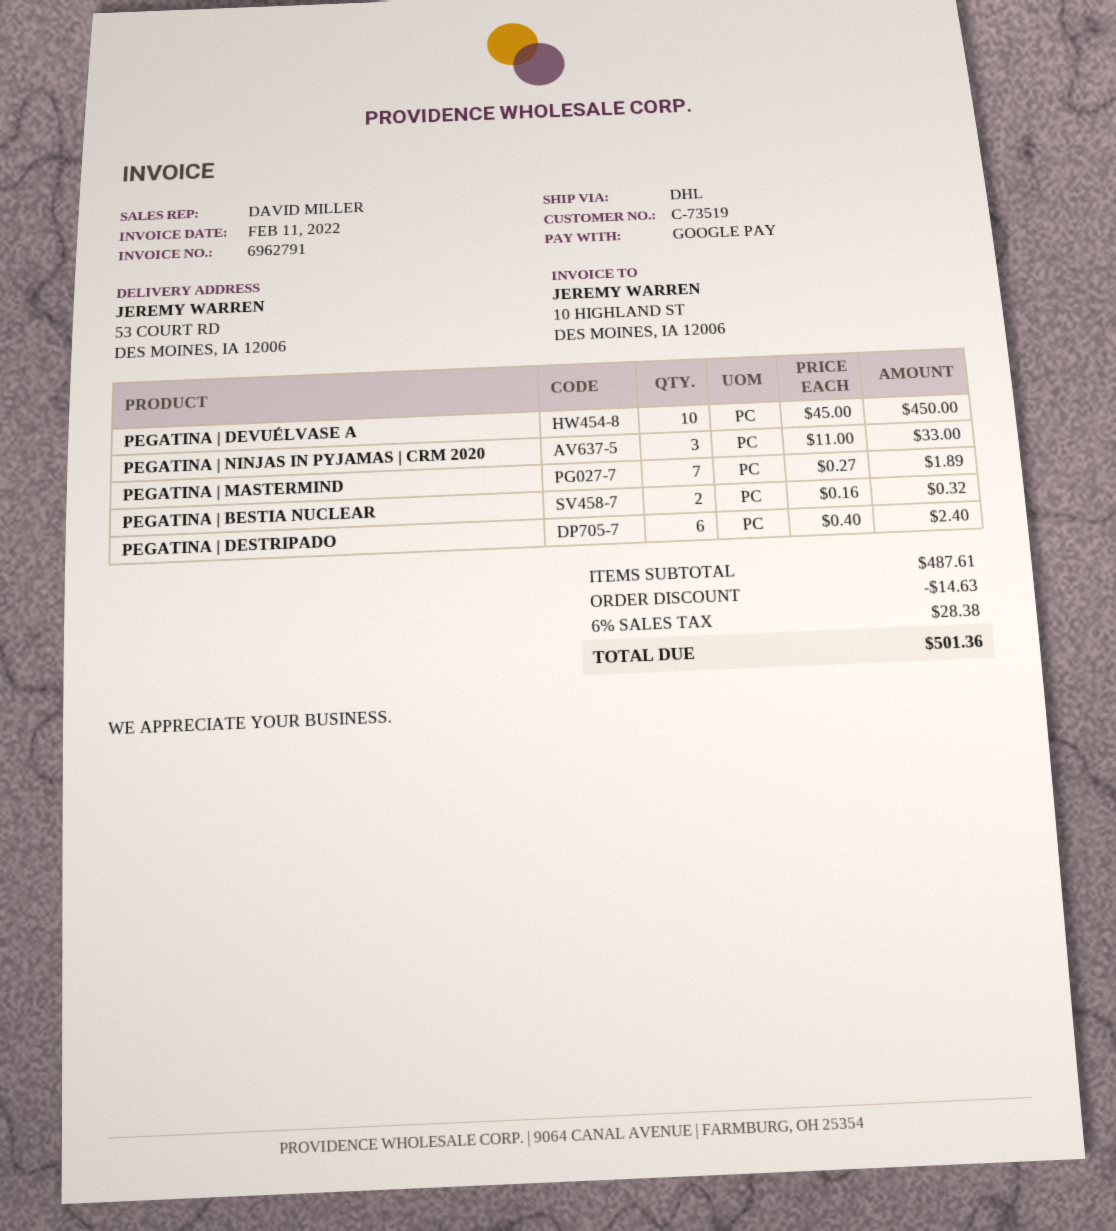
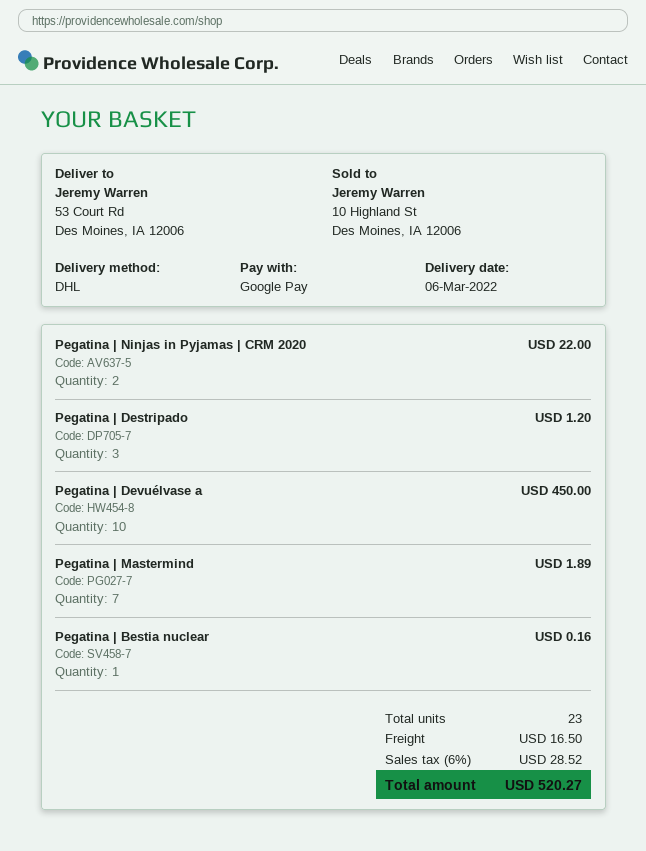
PEGATINA | NINJAS IN PYJAMAS | CRM 2020: 3 for 33.00 -> 2 for 22.00
PEGATINA | BESTIA NUCLEAR: 2 for 0.32 -> 1 for 0.16
PEGATINA | DESTRIPADO: 6 for 2.40 -> 3 for 1.20
discount: 14.63 -> none
shipping: none -> 16.50
tax: 6% = 28.38 -> 6% = 28.52
total: 501.36 -> 520.27

